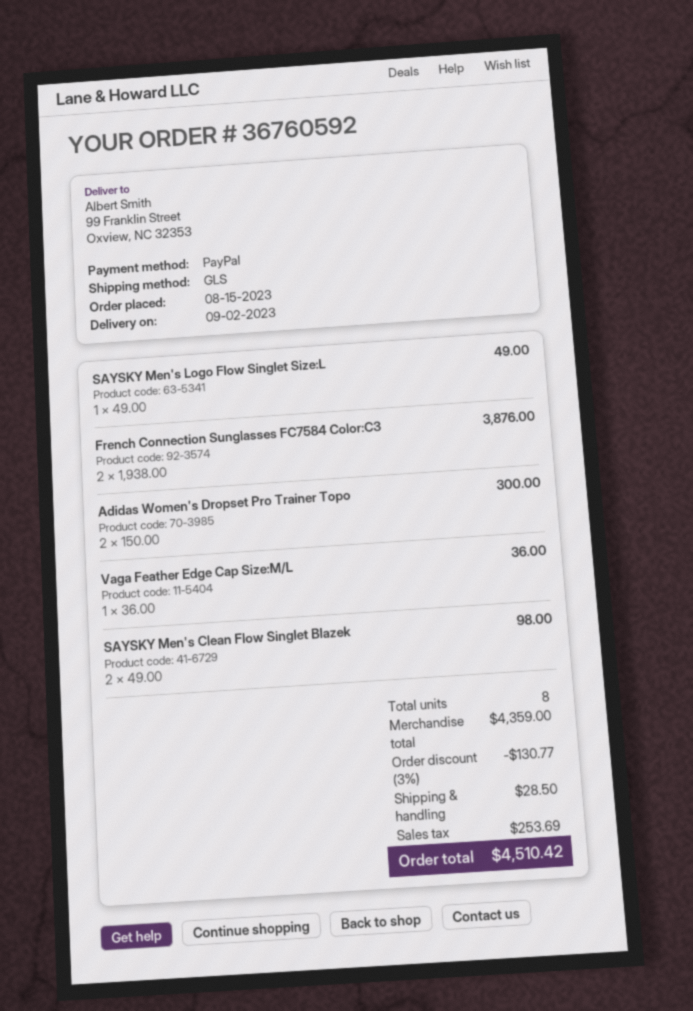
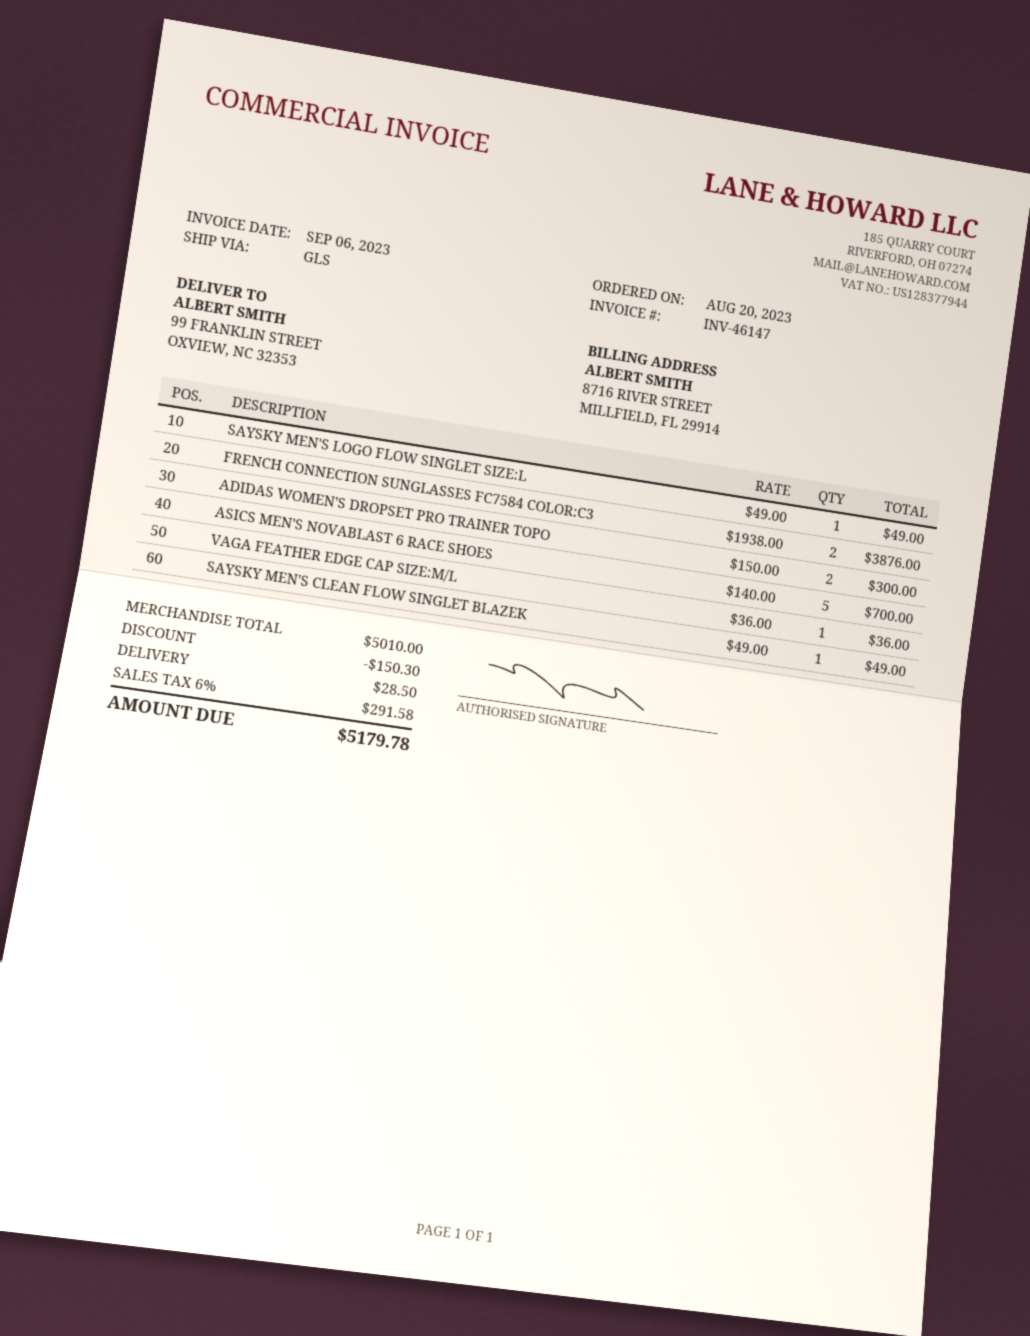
order date: 2023-08-15 -> 2023-08-20
SAYSKY Men's Clean Flow Singlet Blazek: 2 x 49.00 = 98.00 -> 1 x 49.00 = 49.00
ASICS MEN'S NOVABLAST 6 RACE SHOES: none -> 5 x 140.00 = 700.00
subtotal: 4359.00 -> 5010.00
discount: 130.77 -> 150.30
tax: 253.69 -> 291.58
total: 4510.42 -> 5179.78

